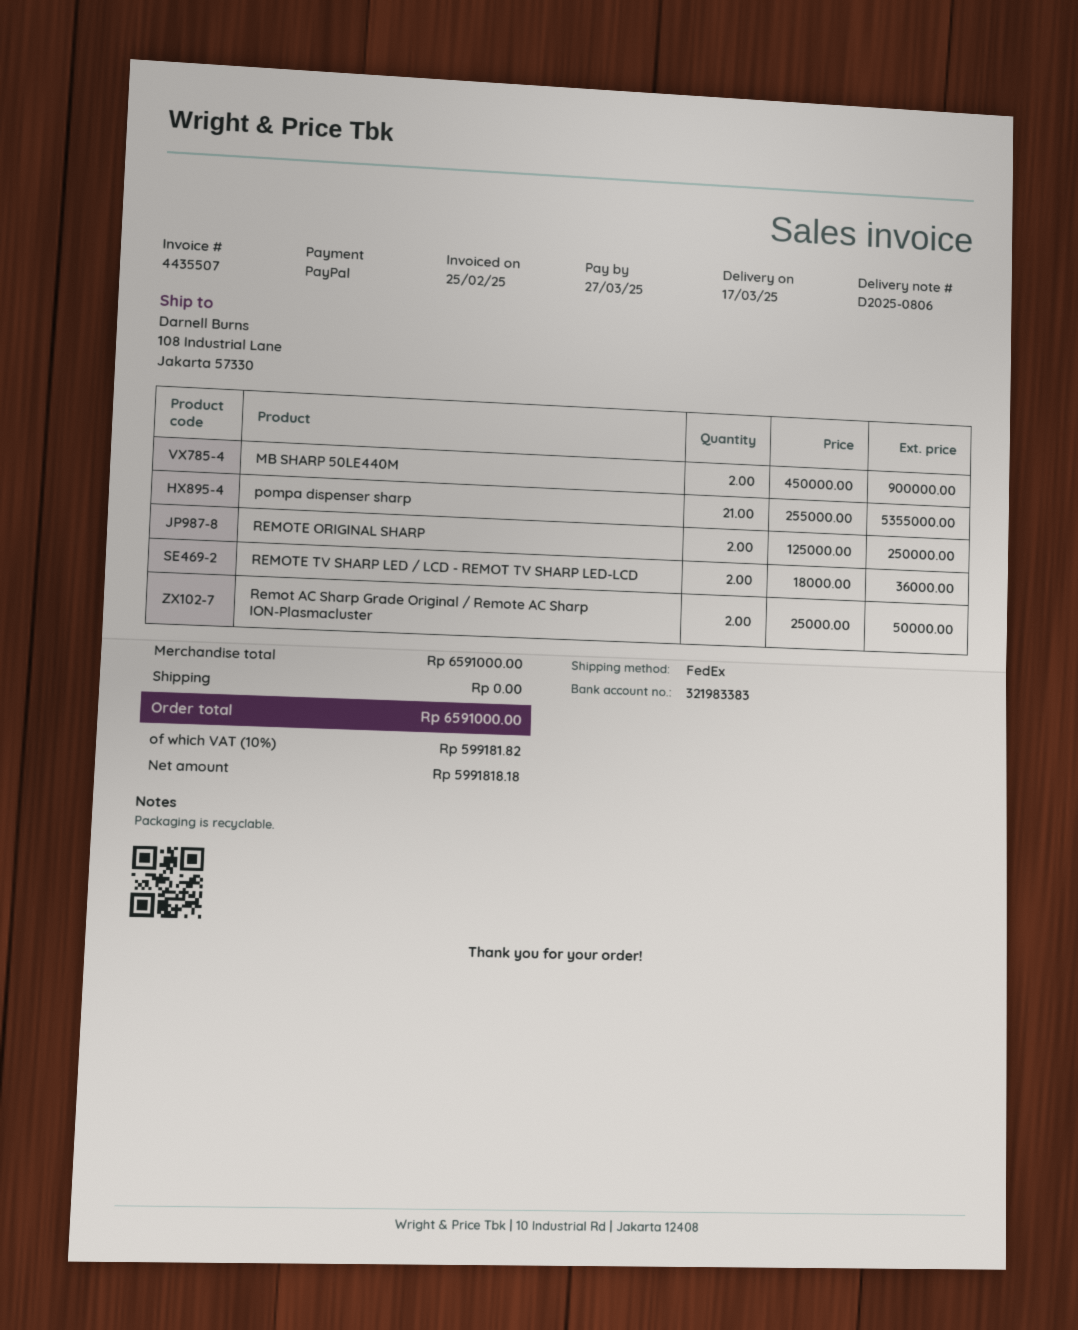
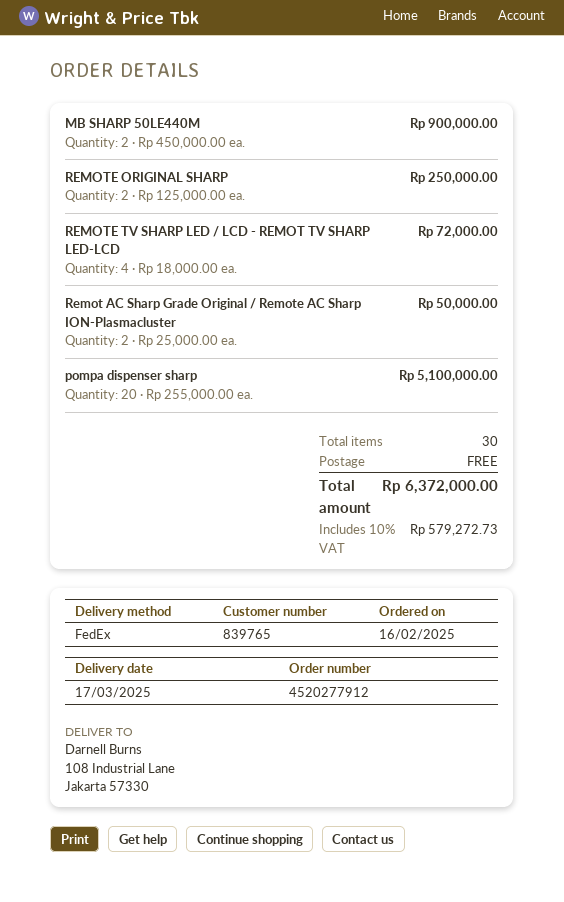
pompa dispenser sharp: 21 x 255000.00 = 5355000.00 -> 20 x 255000.00 = 5100000.00
REMOTE TV SHARP LED / LCD - REMOT TV SHARP LED-LCD: 2 x 18000.00 = 36000.00 -> 4 x 18000.00 = 72000.00
tax: 10% = 599181.82 -> 10% = 579272.73
total: 6591000.00 -> 6372000.00

